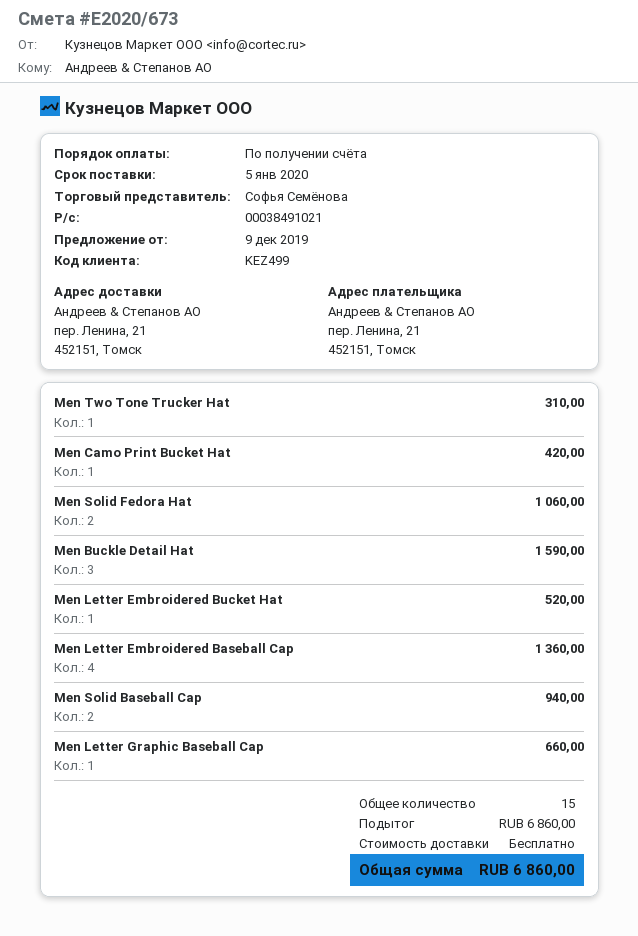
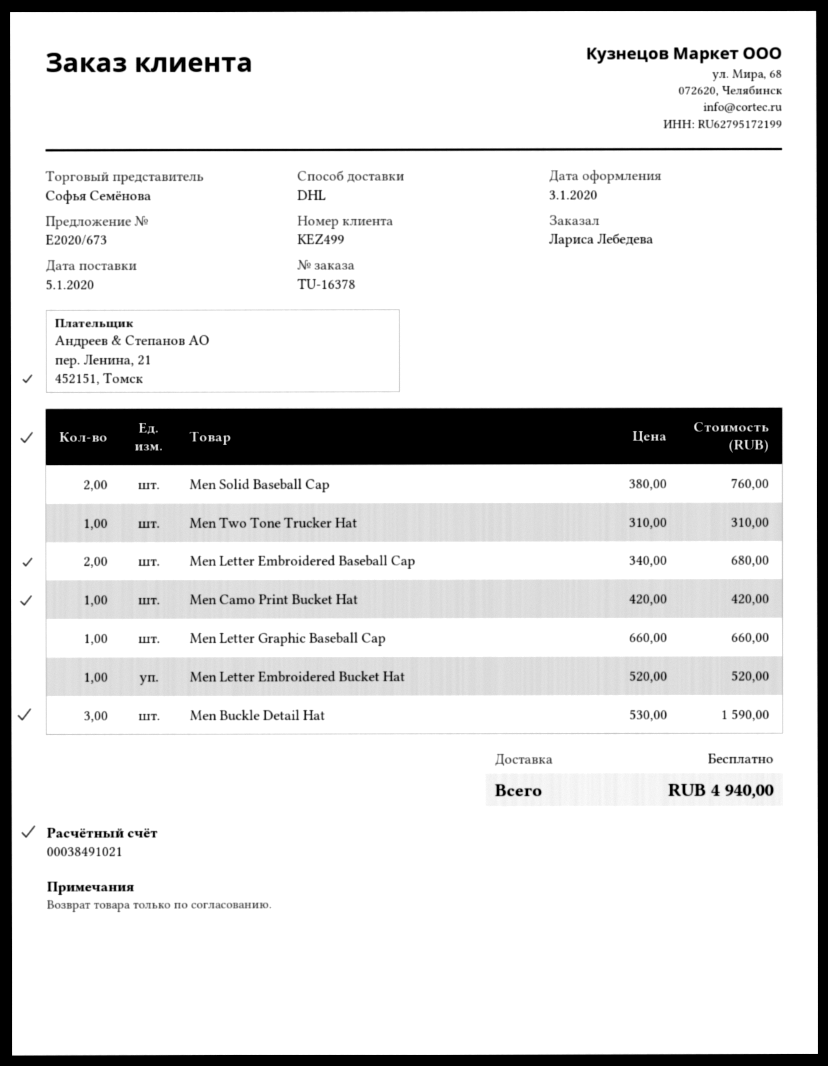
Men Solid Fedora Hat: 2 for 1060.00 -> none
Men Letter Embroidered Baseball Cap: 4 for 1360.00 -> 2 for 680.00
Men Solid Baseball Cap: 2 for 940.00 -> 2 for 760.00
total: 6860.00 -> 4940.00

